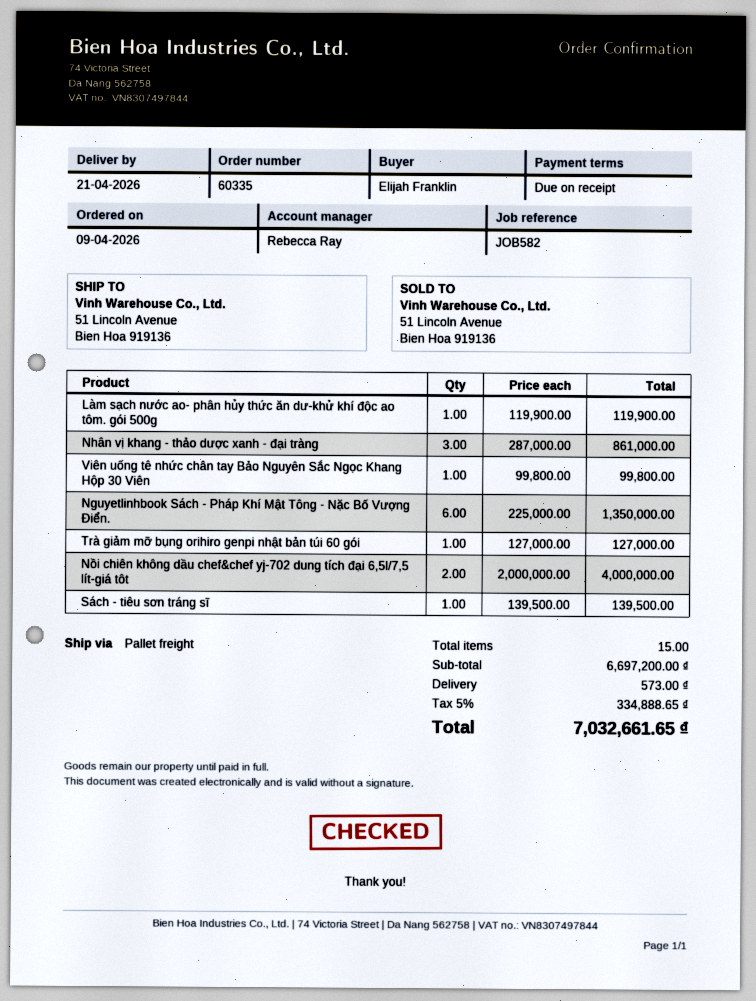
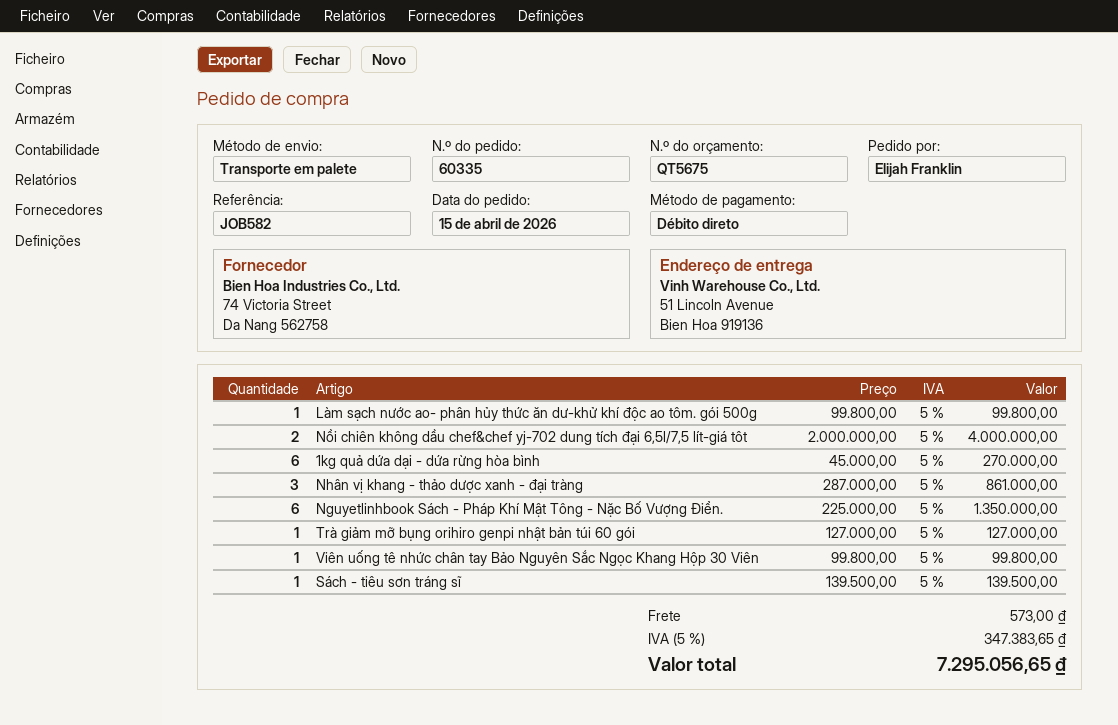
order date: 2026-04-09 -> 2026-04-15
Làm sạch nước ao- phân hủy thức ăn dư-khử khí độc ao tôm. gói 500g: 1 x 119900.00 = 119900.00 -> 1 x 99800.00 = 99800.00
1kg quả dứa dại - dứa rừng hòa bình: none -> 6 x 45000.00 = 270000.00
tax: 5% = 334888.65 -> 5% = 347383.65
total: 7032661.65 -> 7295056.65

